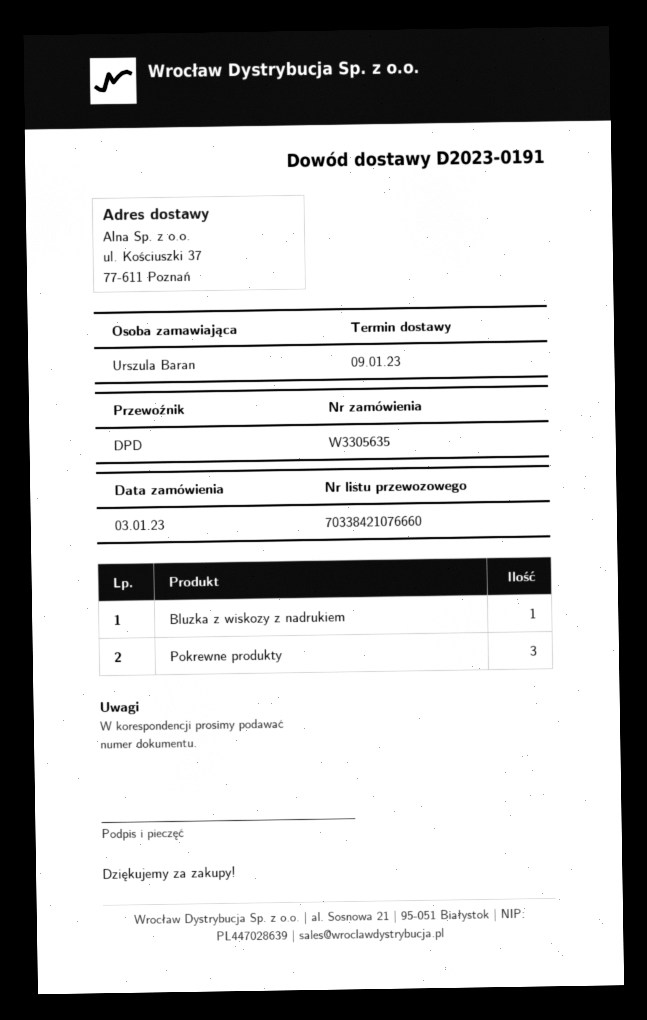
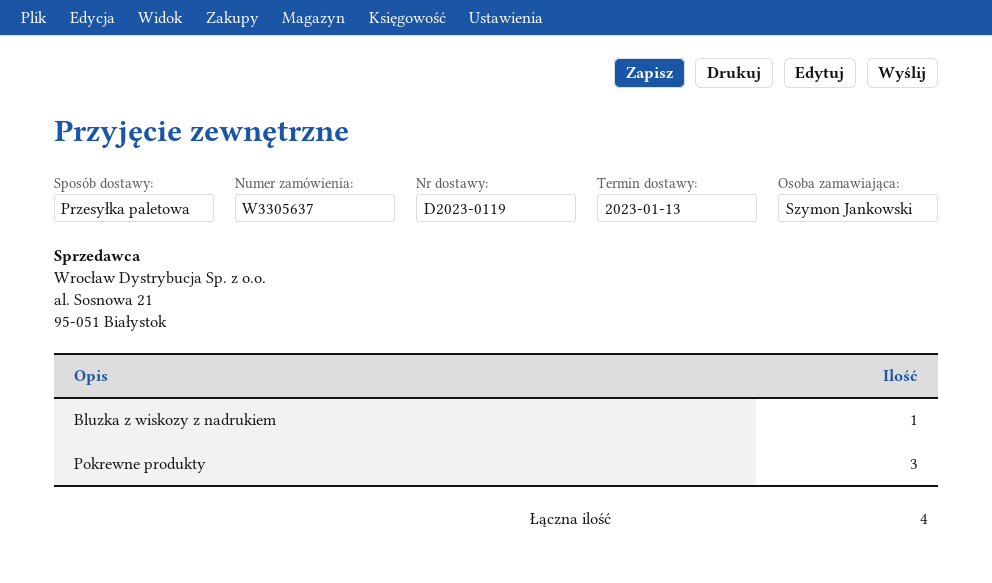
order number: W3305635 -> W3305637
delivery note number: D2023-0191 -> D2023-0119
delivery date: 2023-01-09 -> 2023-01-13
ordered by: Urszula Baran -> Szymon Jankowski
shipping method: DPD -> pallet freight

